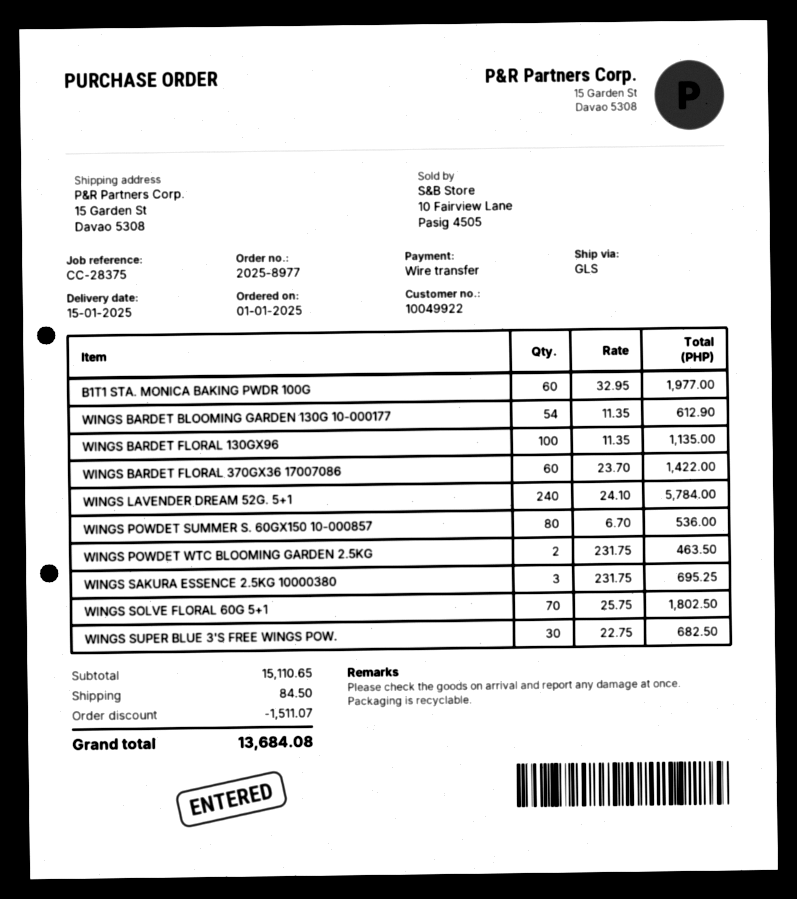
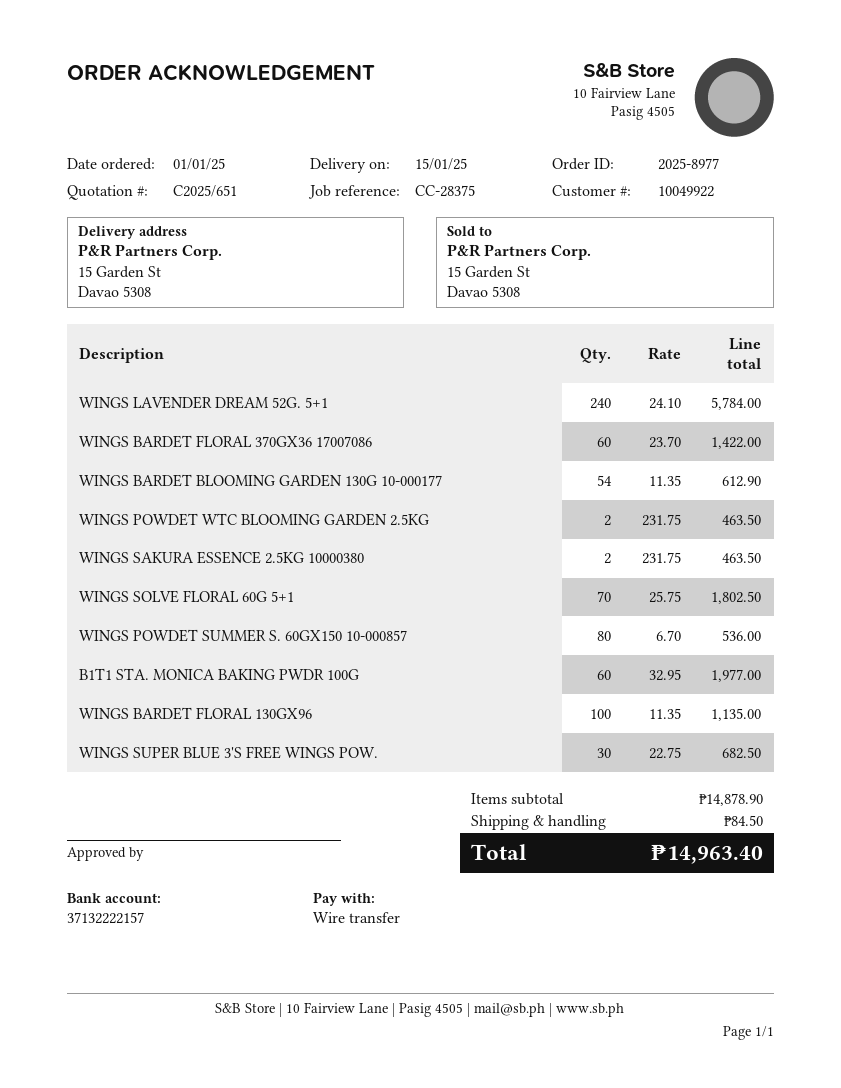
WINGS SAKURA ESSENCE 2.5KG 10000380: 3 x 231.75 = 695.25 -> 2 x 231.75 = 463.50
subtotal: 15110.65 -> 14878.90
discount: 1511.07 -> none
total: 13684.08 -> 14963.40

